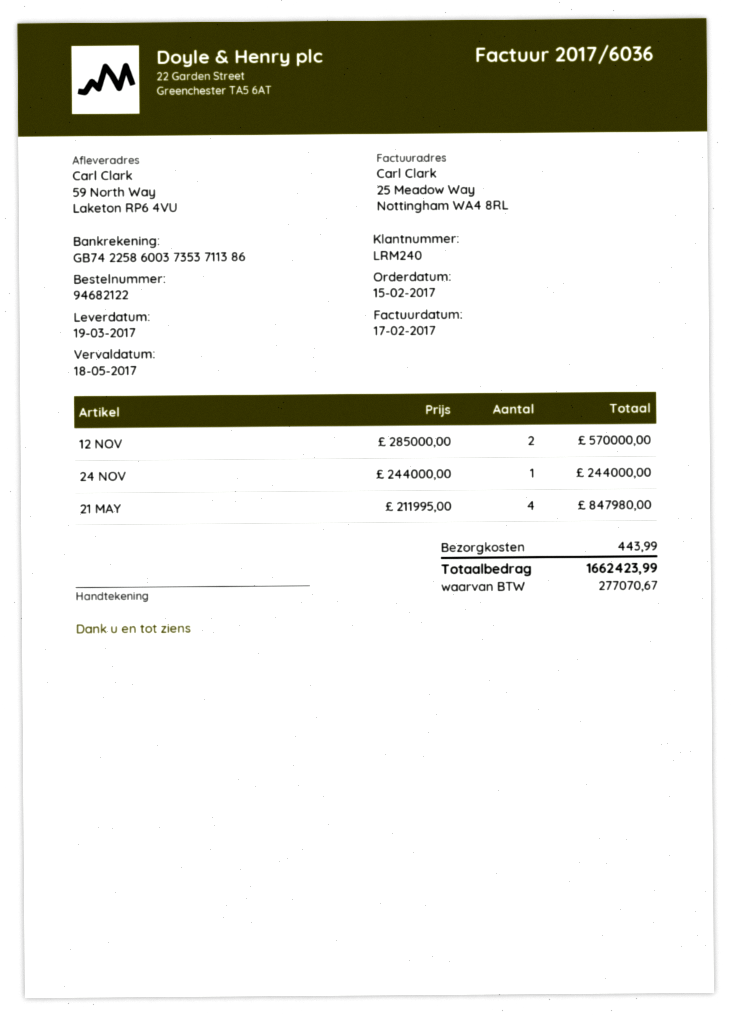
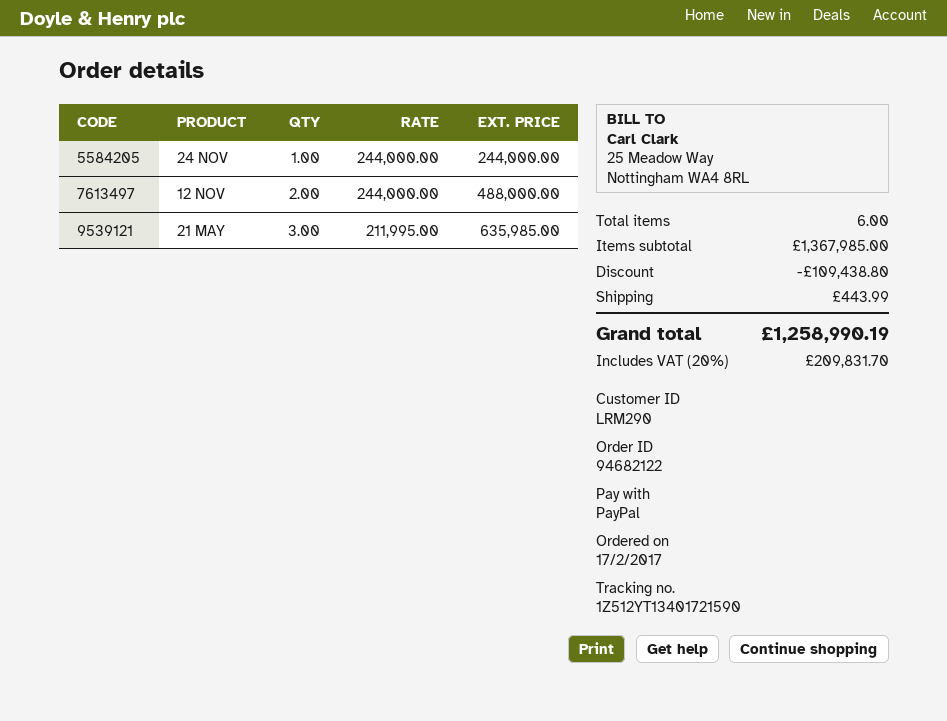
order date: 2017-02-15 -> 2017-02-17
customer number: LRM240 -> LRM290
12 NOV: 2 x 285000.00 = 570000.00 -> 2 x 244000.00 = 488000.00
21 MAY: 4 x 211995.00 = 847980.00 -> 3 x 211995.00 = 635985.00
discount: none -> 109438.80
tax: 277070.67 -> 209831.70
total: 1662423.99 -> 1258990.19

